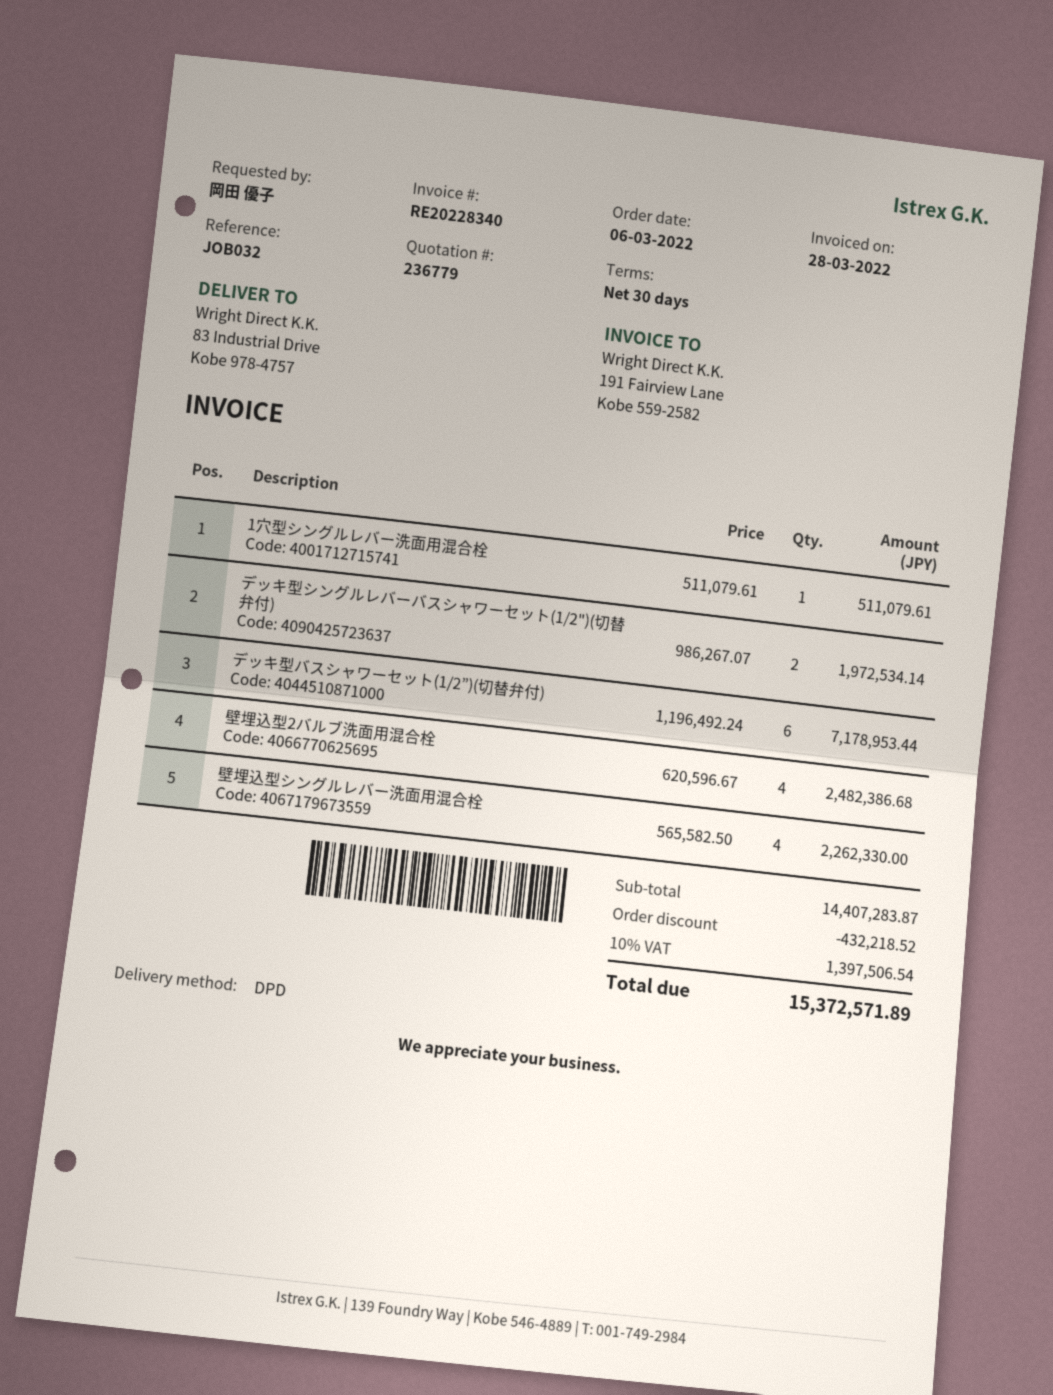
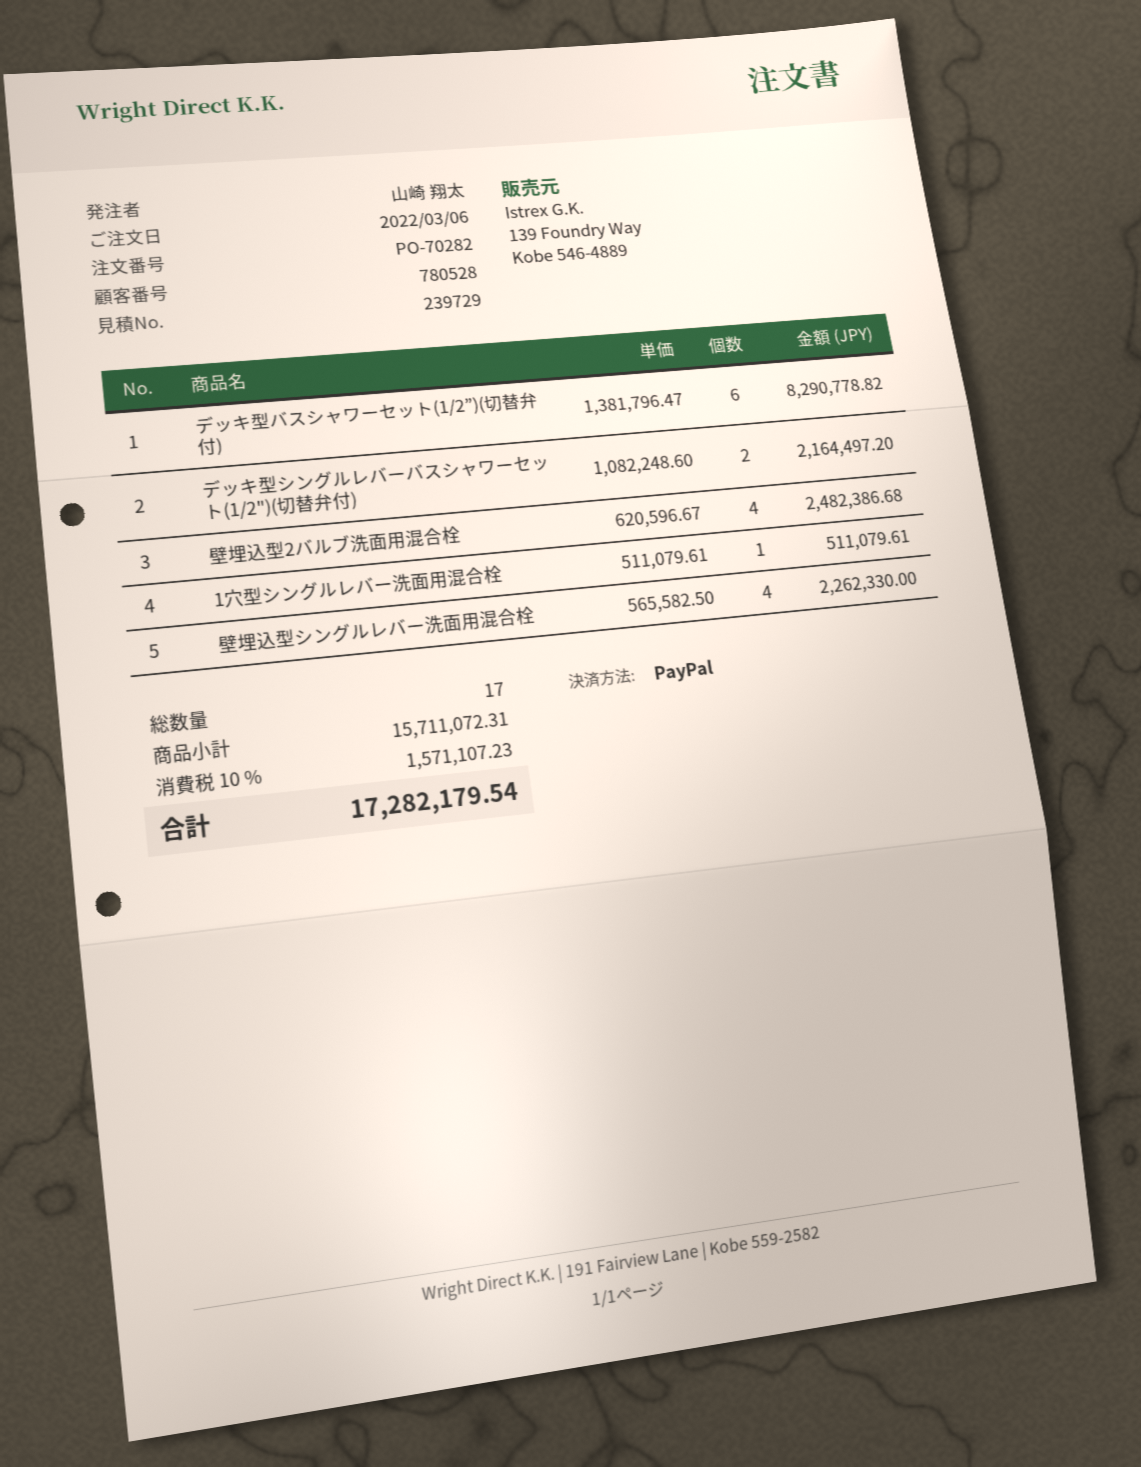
quote number: 236779 -> 239729
ordered by: 岡田 優子 -> 山崎 翔太
デッキ型シングルレバーバスシャワーセット(1/2")(切替弁付): 2 x 986267.07 = 1972534.14 -> 2 x 1082248.60 = 2164497.20
デッキ型バスシャワーセット(1/2”)(切替弁付): 6 x 1196492.24 = 7178953.44 -> 6 x 1381796.47 = 8290778.82
subtotal: 14407283.87 -> 15711072.31
discount: 432218.52 -> none
tax: 10% = 1397506.54 -> 10% = 1571107.23
total: 15372571.89 -> 17282179.54

